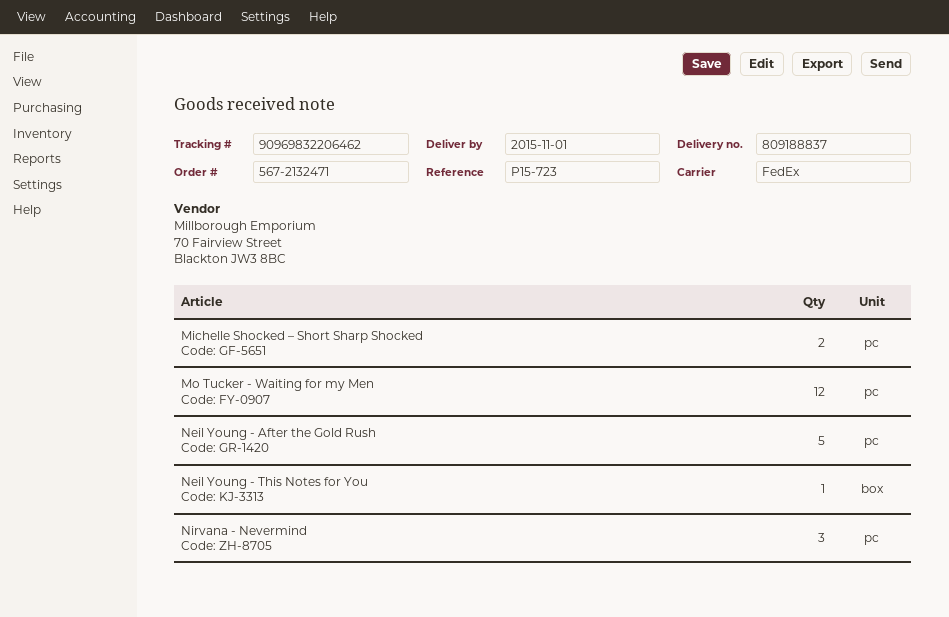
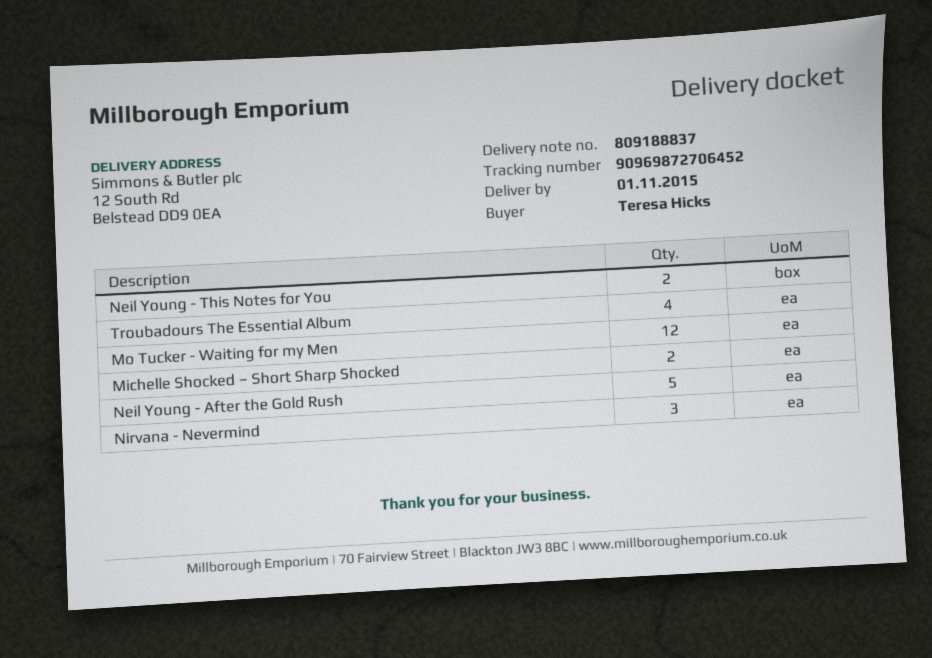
tracking number: 90969832206462 -> 90969872706452
Neil Young - This Notes for You: 1 -> 2
Troubadours The Essential Album: none -> 4

